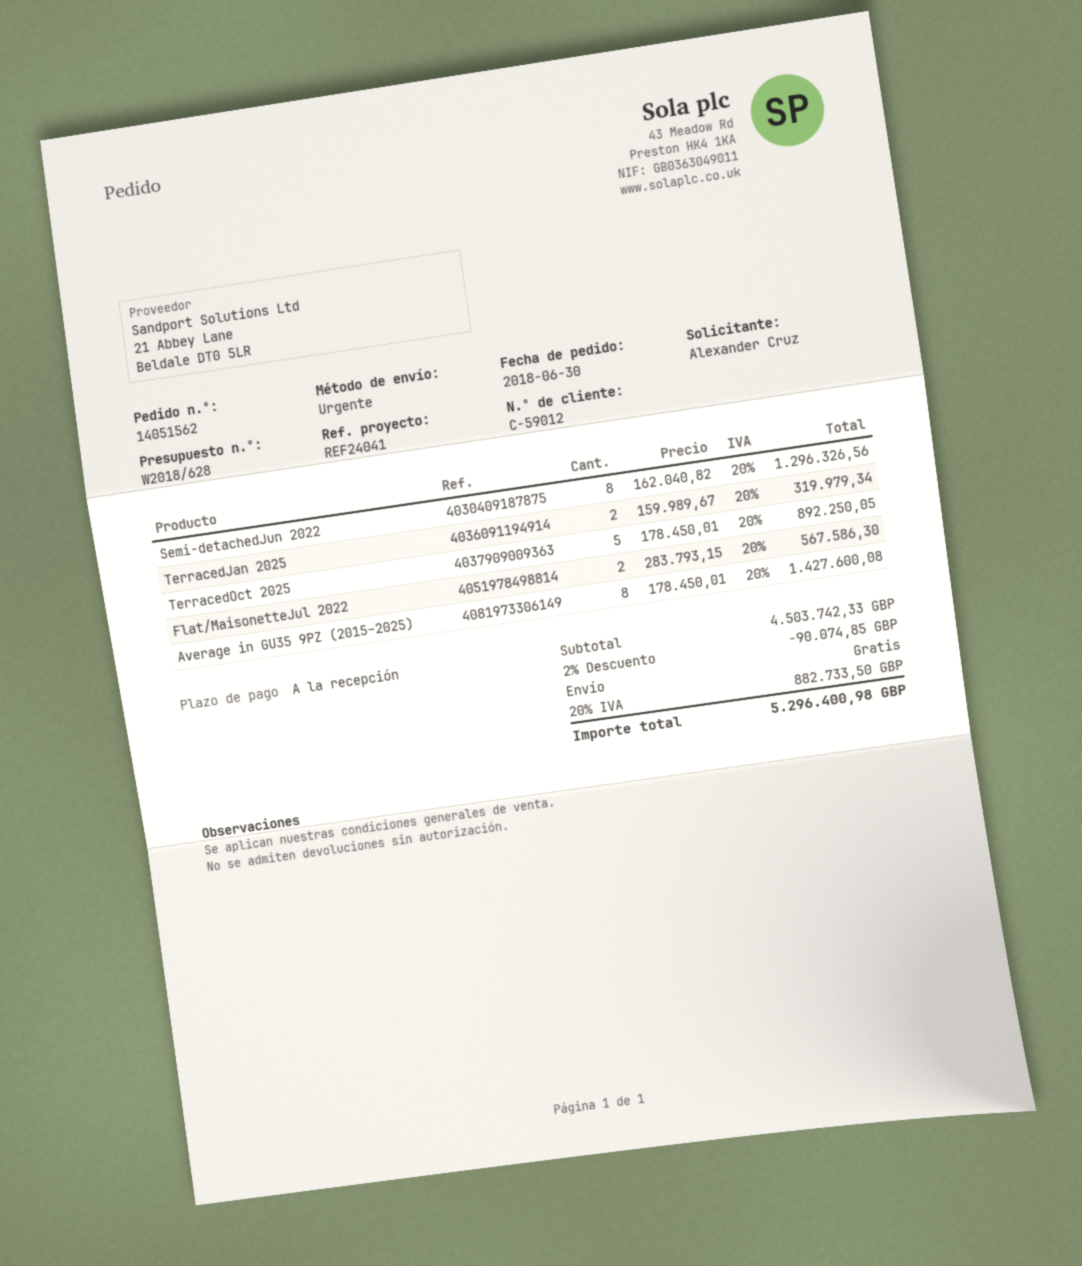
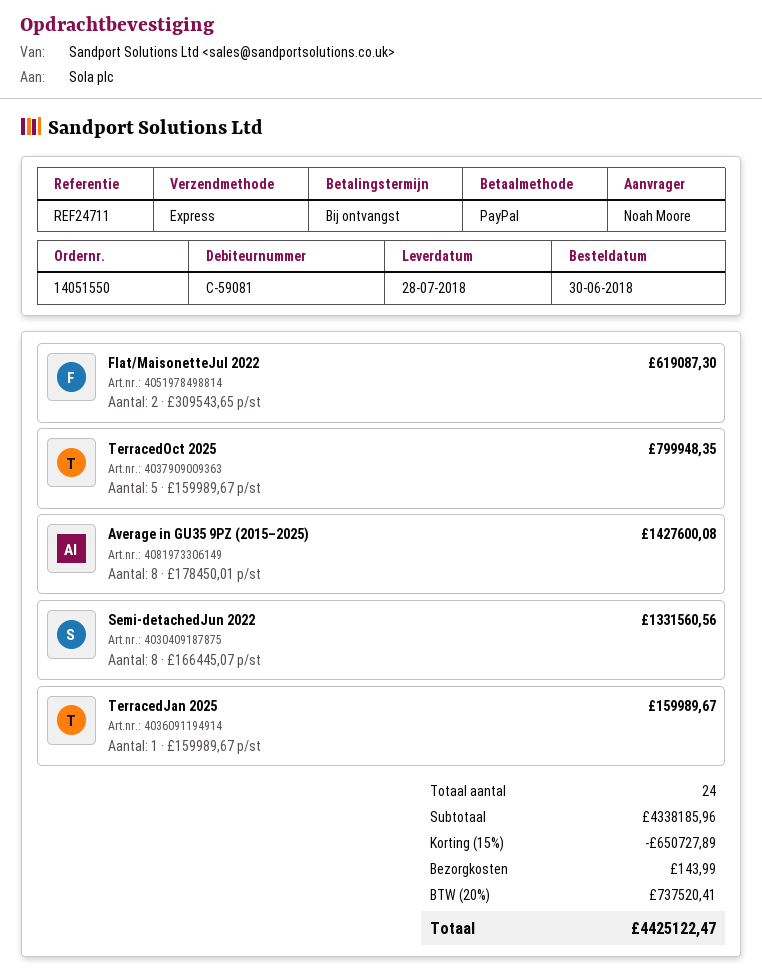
order number: 14051562 -> 14051550
customer number: C-59012 -> C-59081
reference: REF24041 -> REF24711
ordered by: Alexander Cruz -> Noah Moore
Semi-detachedJun 2022: 8 x 162040.82 = 1296326.56 -> 8 x 166445.07 = 1331560.56
TerracedJan 2025: 2 x 159989.67 = 319979.34 -> 1 x 159989.67 = 159989.67
TerracedOct 2025: 5 x 178450.01 = 892250.05 -> 5 x 159989.67 = 799948.35
Flat/MaisonetteJul 2022: 2 x 283793.15 = 567586.30 -> 2 x 309543.65 = 619087.30
subtotal: 4503742.33 -> 4338185.96
discount: 2% = 90074.85 -> 15% = 650727.89
shipping: 0.00 -> 143.99
tax: 20% = 882733.50 -> 20% = 737520.41
total: 5296400.98 -> 4425122.47

